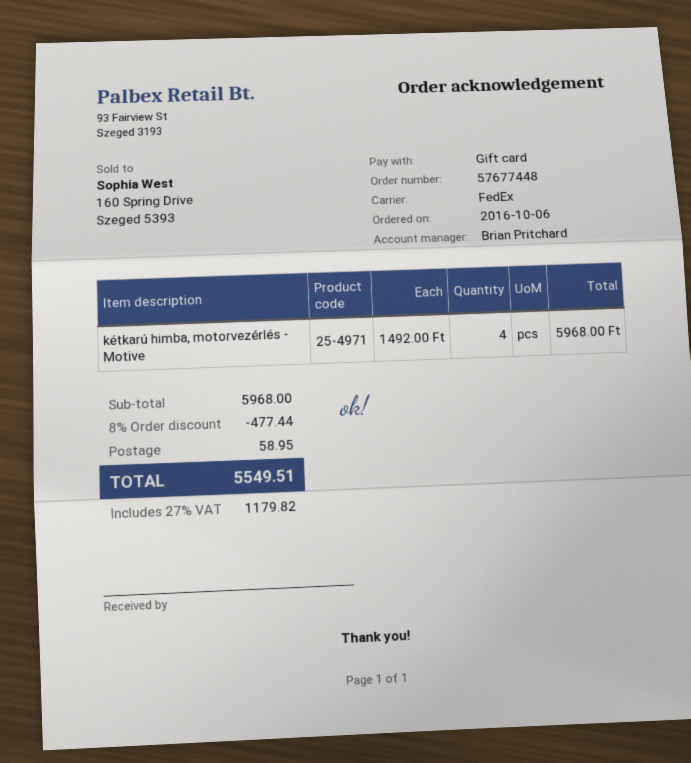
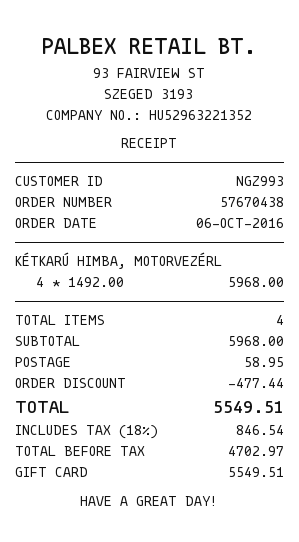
order number: 57677448 -> 57670438
tax: 27% = 1179.82 -> 18% = 846.54

